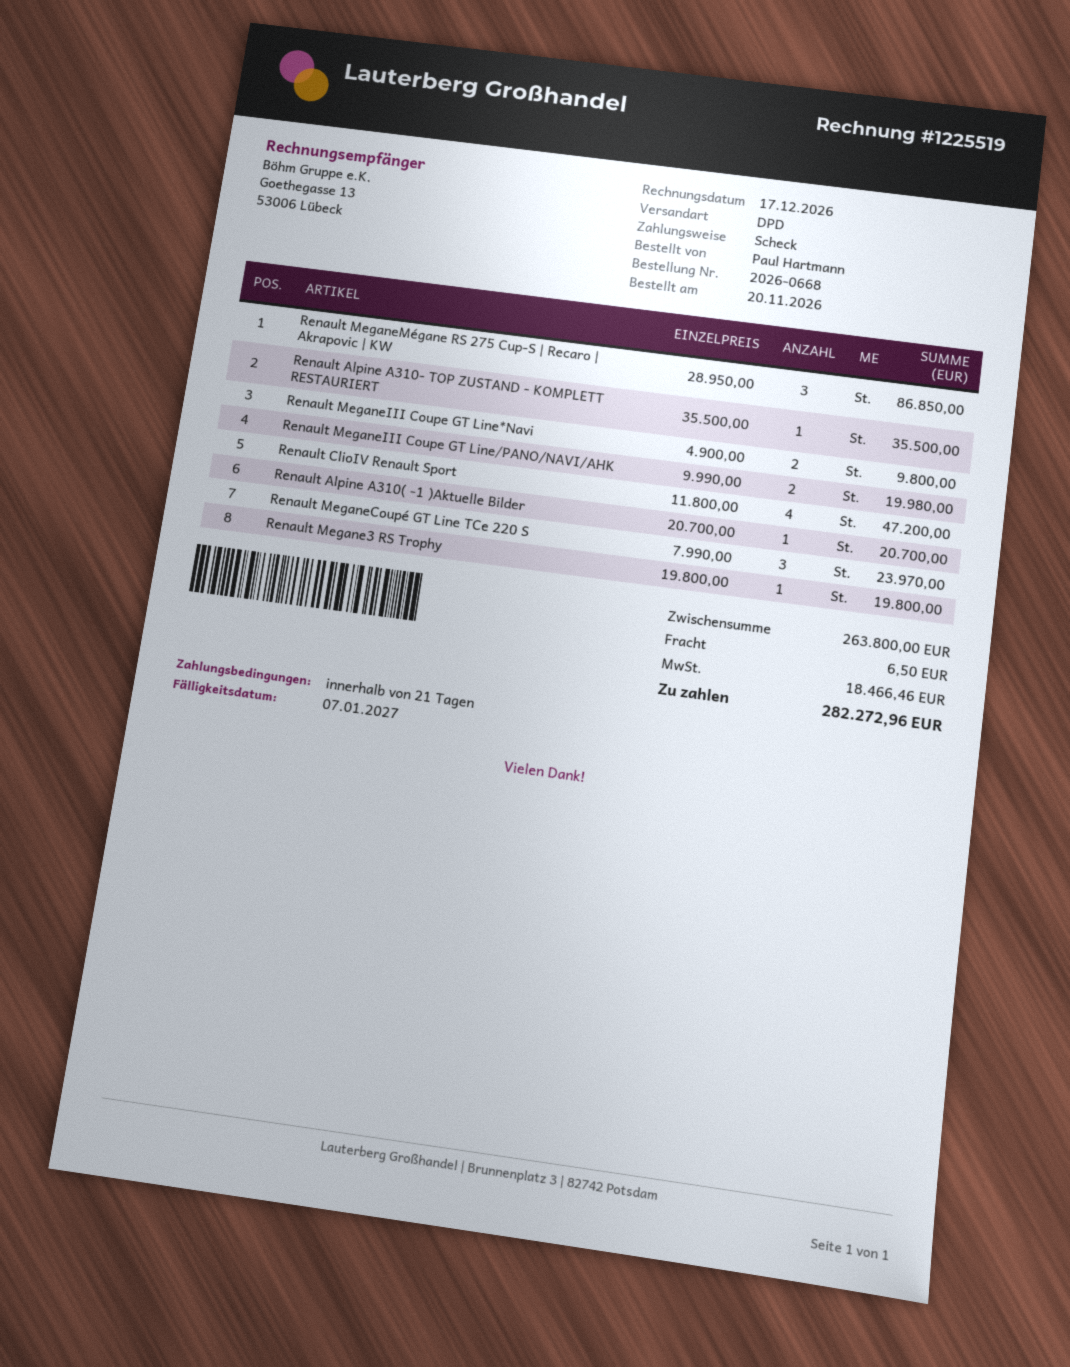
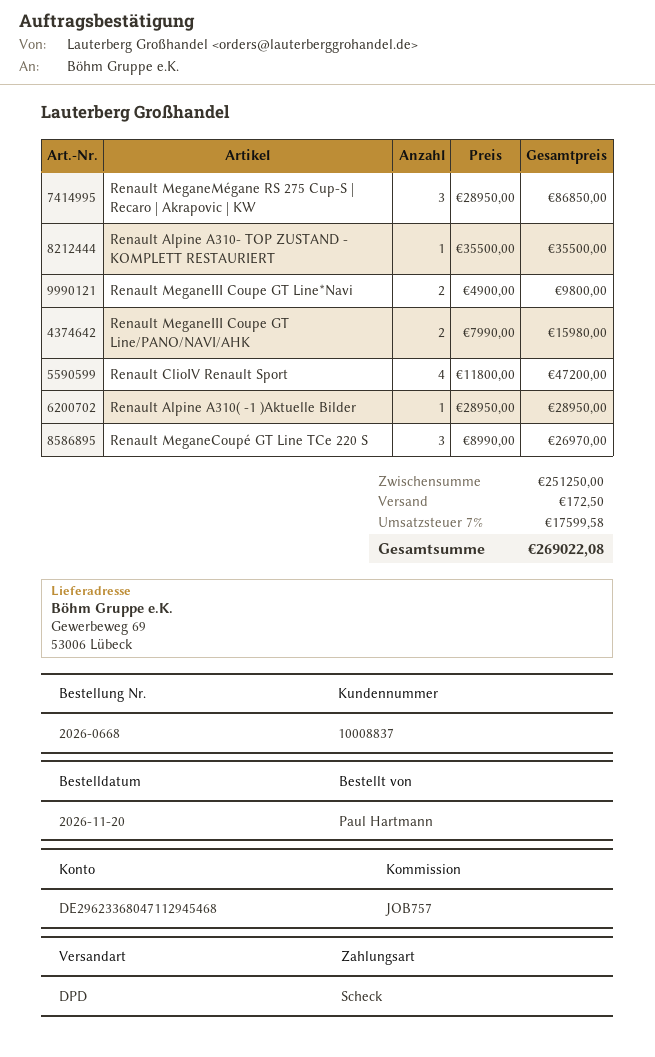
Renault MeganeIII Coupe GT Line/PANO/NAVI/AHK: 2 x 9990.00 = 19980.00 -> 2 x 7990.00 = 15980.00
Renault Alpine A310( -1 )Aktuelle Bilder: 1 x 20700.00 = 20700.00 -> 1 x 28950.00 = 28950.00
Renault MeganeCoupé GT Line TCe 220 S: 3 x 7990.00 = 23970.00 -> 3 x 8990.00 = 26970.00
Renault Megane3 RS Trophy: 1 x 19800.00 = 19800.00 -> none
subtotal: 263800.00 -> 251250.00
shipping: 6.50 -> 172.50
tax: 18466.46 -> 17599.58
total: 282272.96 -> 269022.08

